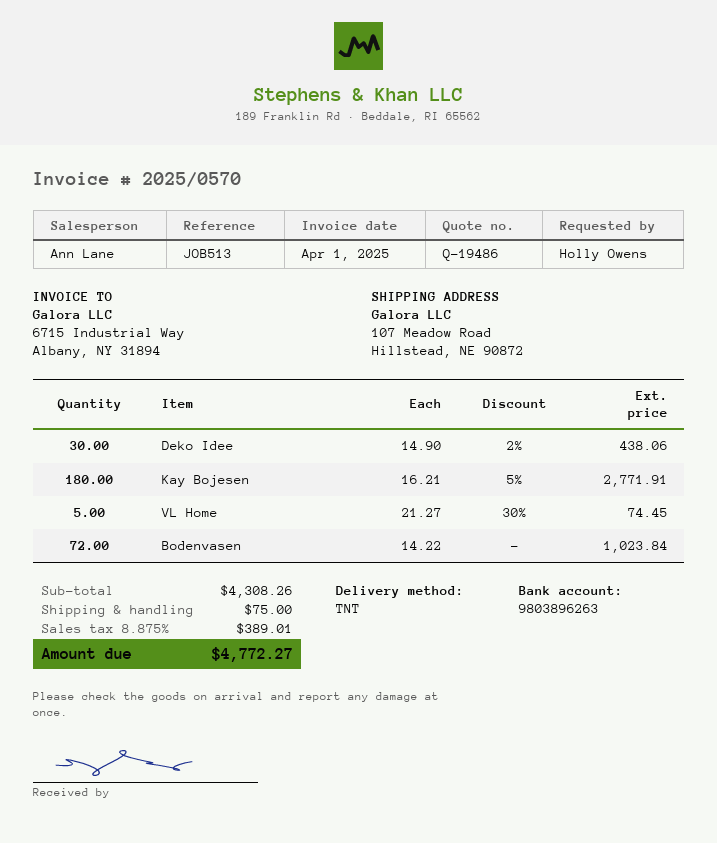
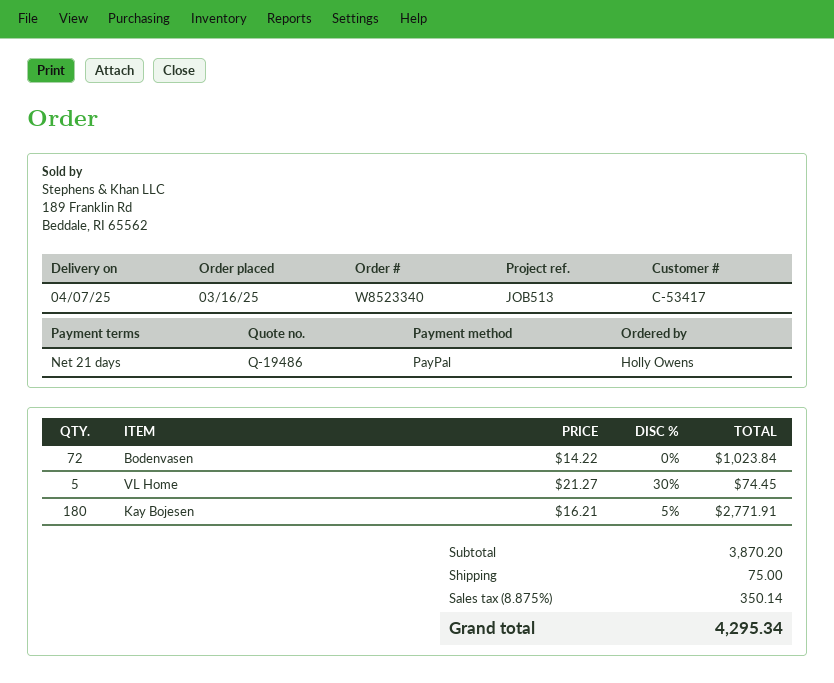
Deko Idee: 30 x 14.90 - 2% = 438.06 -> none
subtotal: 4308.26 -> 3870.20
tax: 8.875% = 389.01 -> 8.875% = 350.14
total: 4772.27 -> 4295.34

